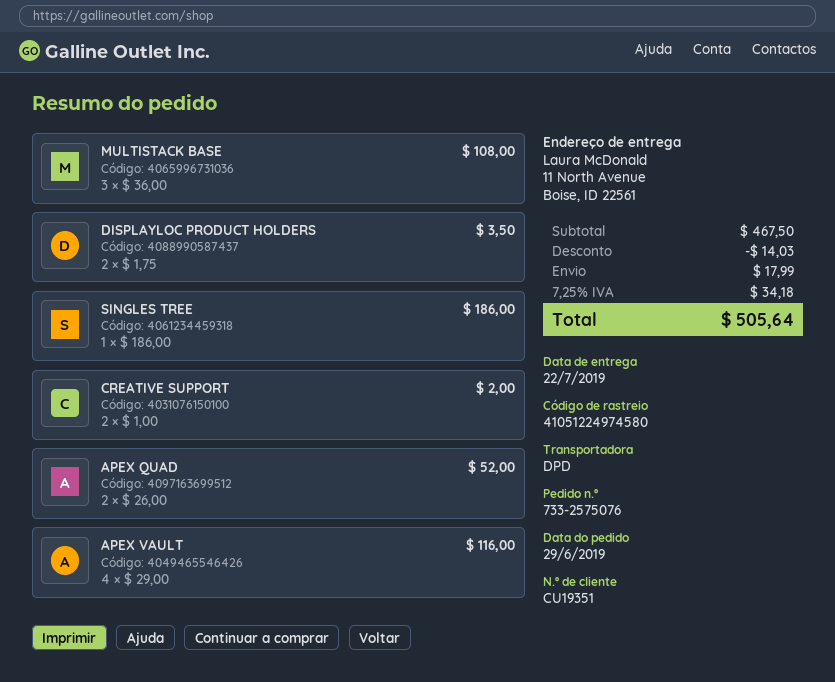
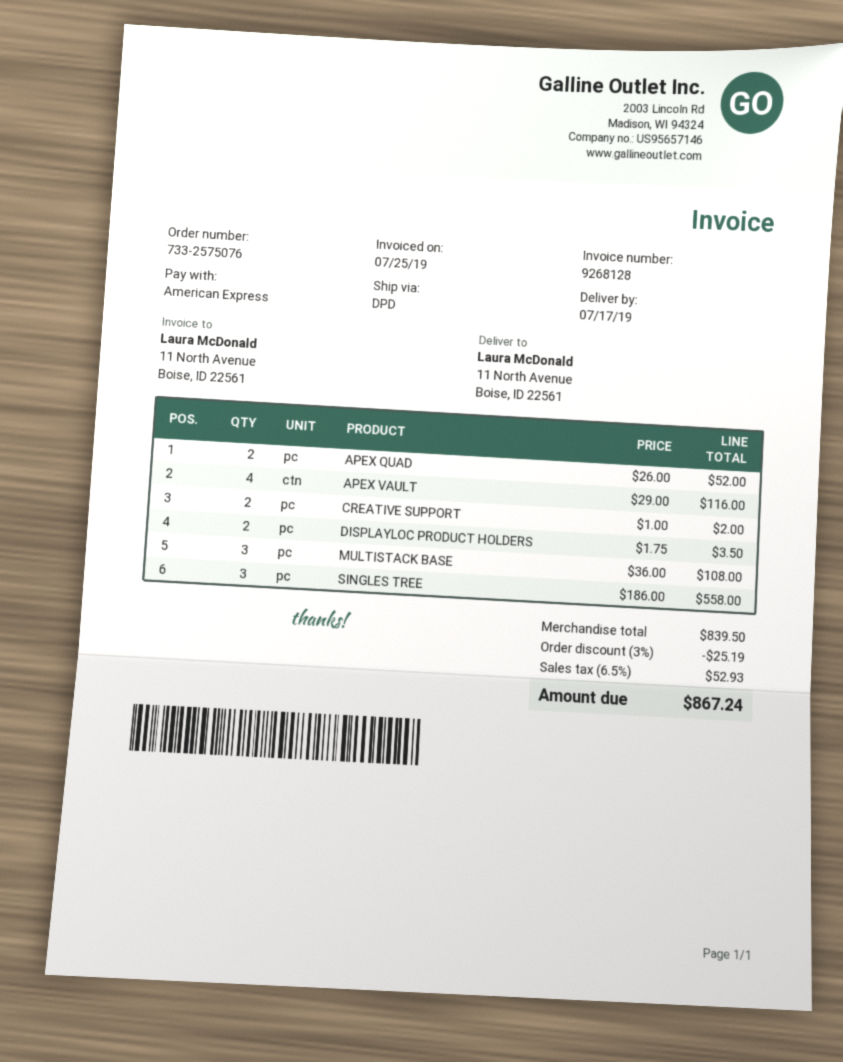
delivery date: 2019-07-22 -> 2019-07-17
SINGLES TREE: 1 x 186.00 = 186.00 -> 3 x 186.00 = 558.00
subtotal: 467.50 -> 839.50
discount: 14.03 -> 25.19
shipping: 17.99 -> none
tax: 7.25% = 34.18 -> 6.5% = 52.93
total: 505.64 -> 867.24

